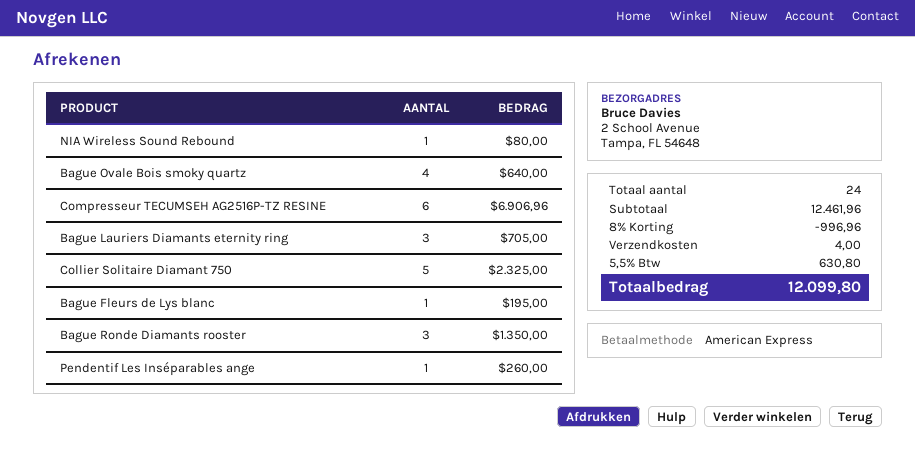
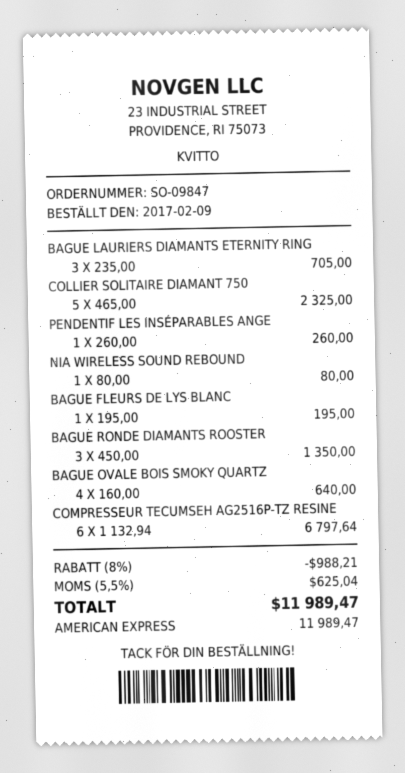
Compresseur TECUMSEH AG2516P-TZ RESINE: 6 for 6906.96 -> 6 for 6797.64
discount: 8% = 996.96 -> 8% = 988.21
shipping: 4.00 -> none
tax: 5.5% = 630.80 -> 5.5% = 625.04
total: 12099.80 -> 11989.47

